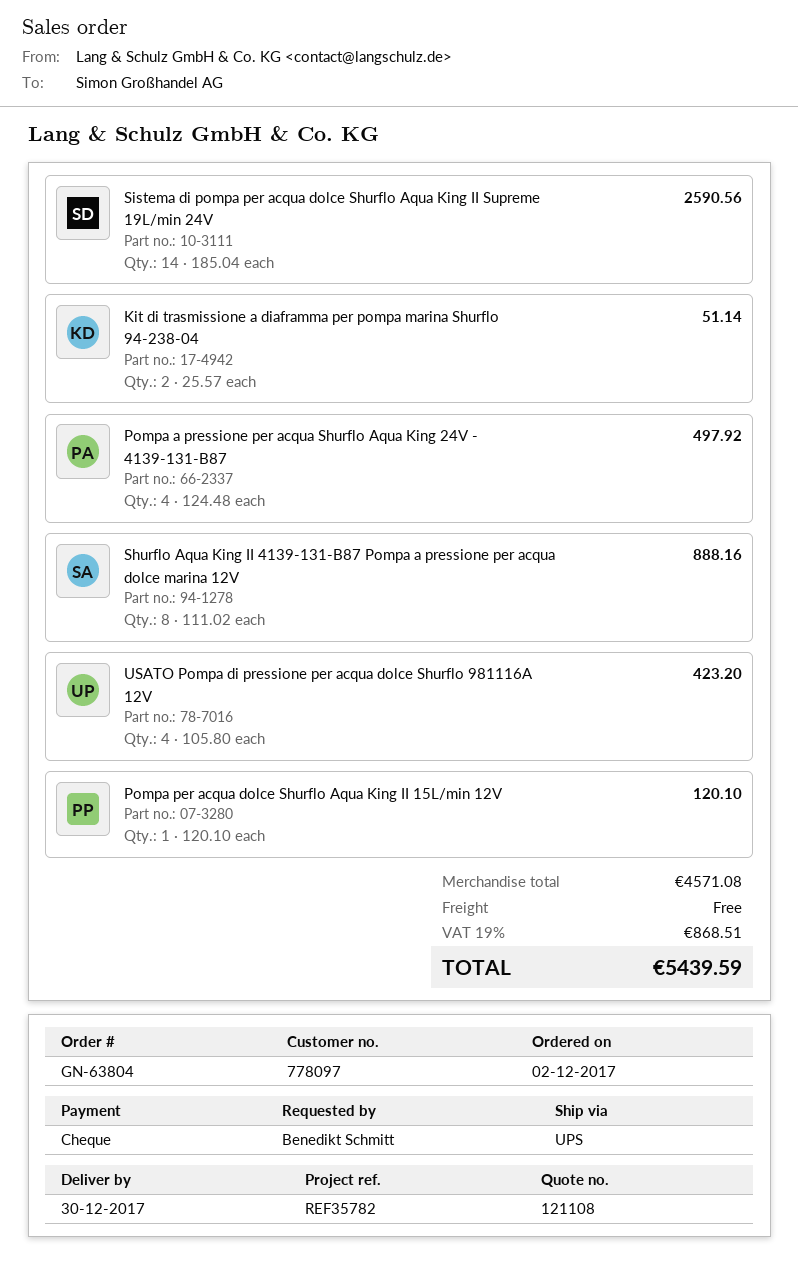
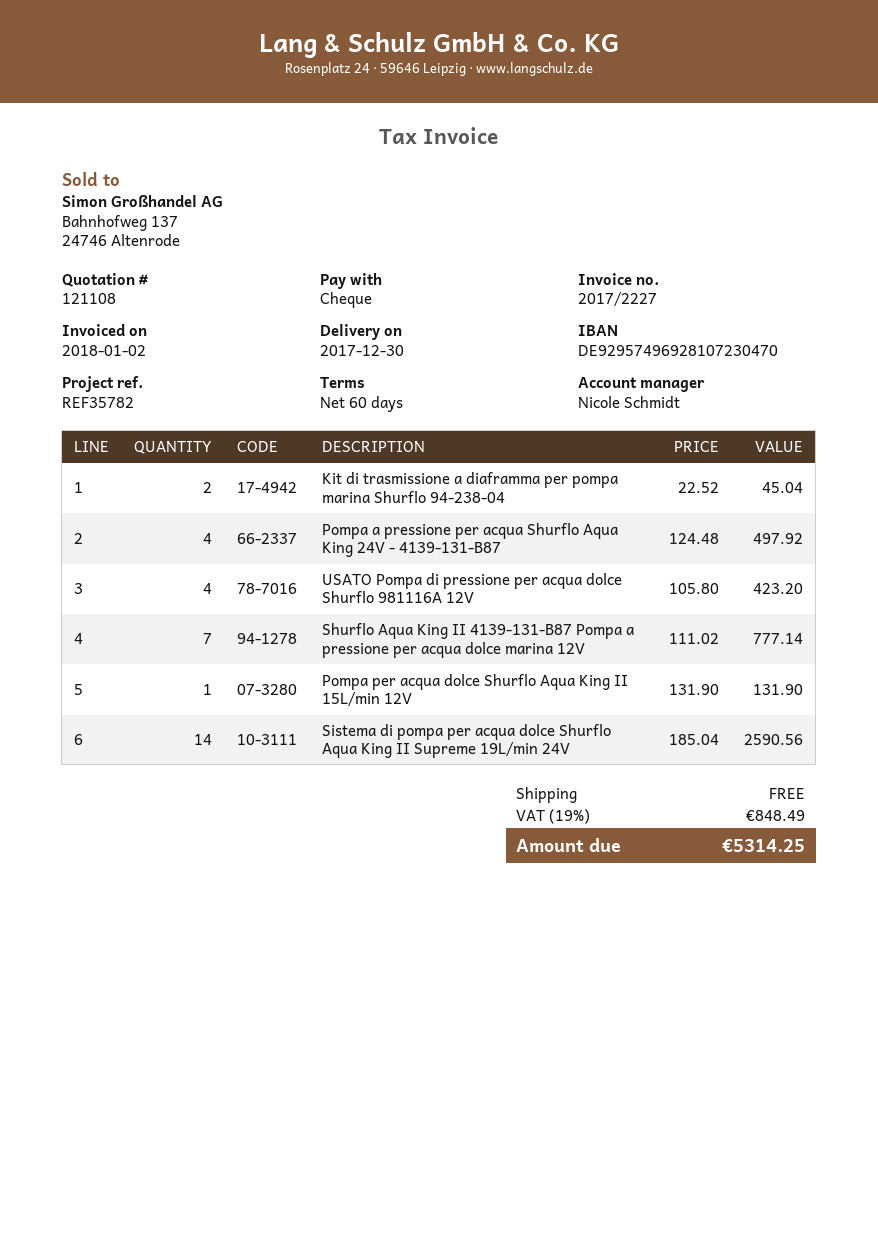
Kit di trasmissione a diaframma per pompa marina Shurflo 94-238-04: 2 x 25.57 = 51.14 -> 2 x 22.52 = 45.04
Shurflo Aqua King II 4139-131-B87 Pompa a pressione per acqua dolce marina 12V: 8 x 111.02 = 888.16 -> 7 x 111.02 = 777.14
Pompa per acqua dolce Shurflo Aqua King II 15L/min 12V: 1 x 120.10 = 120.10 -> 1 x 131.90 = 131.90
tax: 19% = 868.51 -> 19% = 848.49
total: 5439.59 -> 5314.25

